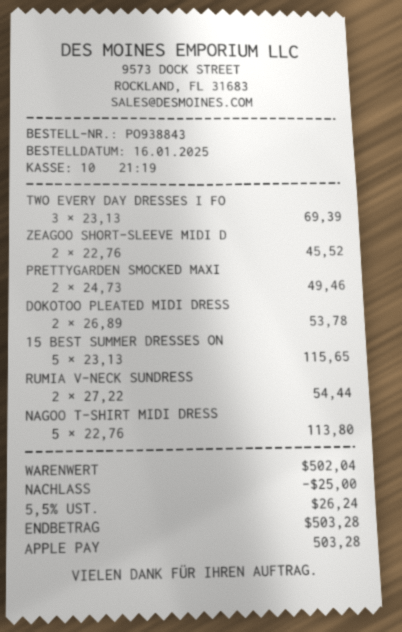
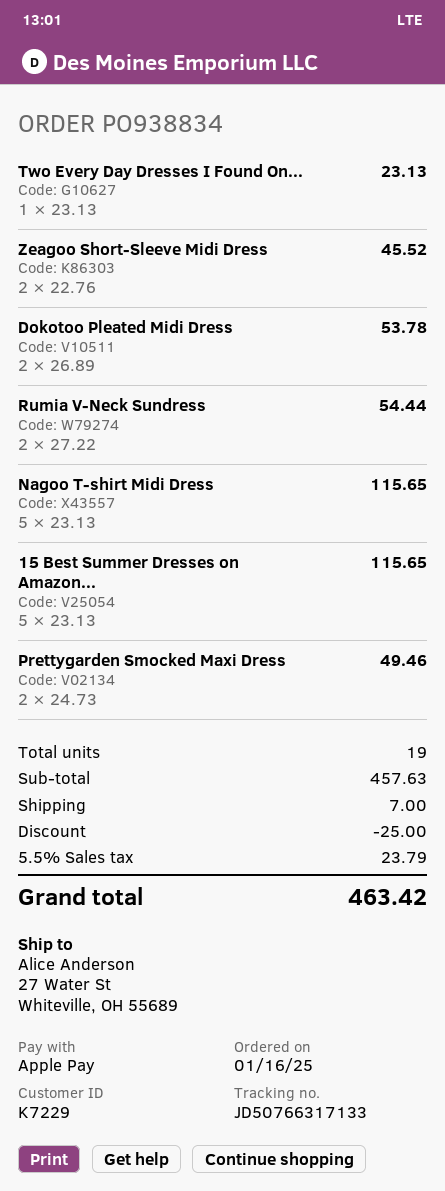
order number: PO938843 -> PO938834
TWO EVERY DAY DRESSES I FO: 3 x 23.13 = 69.39 -> 1 x 23.13 = 23.13
NAGOO T-SHIRT MIDI DRESS: 5 x 22.76 = 113.80 -> 5 x 23.13 = 115.65
subtotal: 502.04 -> 457.63
shipping: none -> 7.00
tax: 5.5% = 26.24 -> 5.5% = 23.79
total: 503.28 -> 463.42

